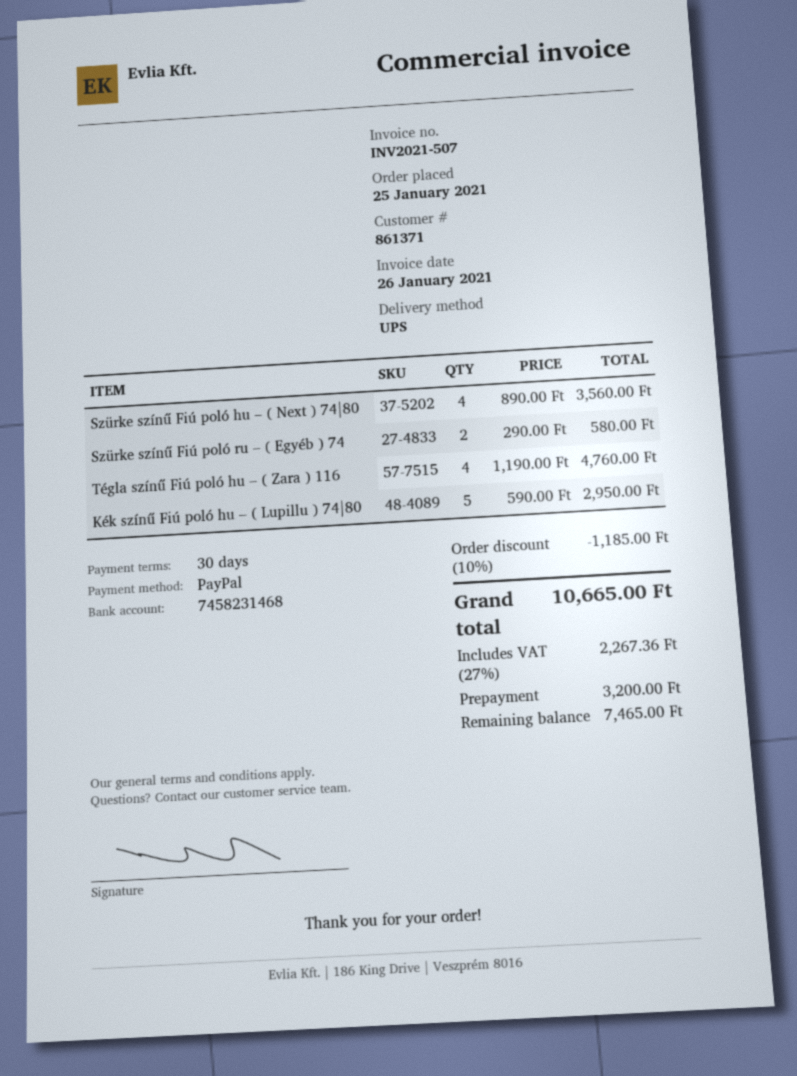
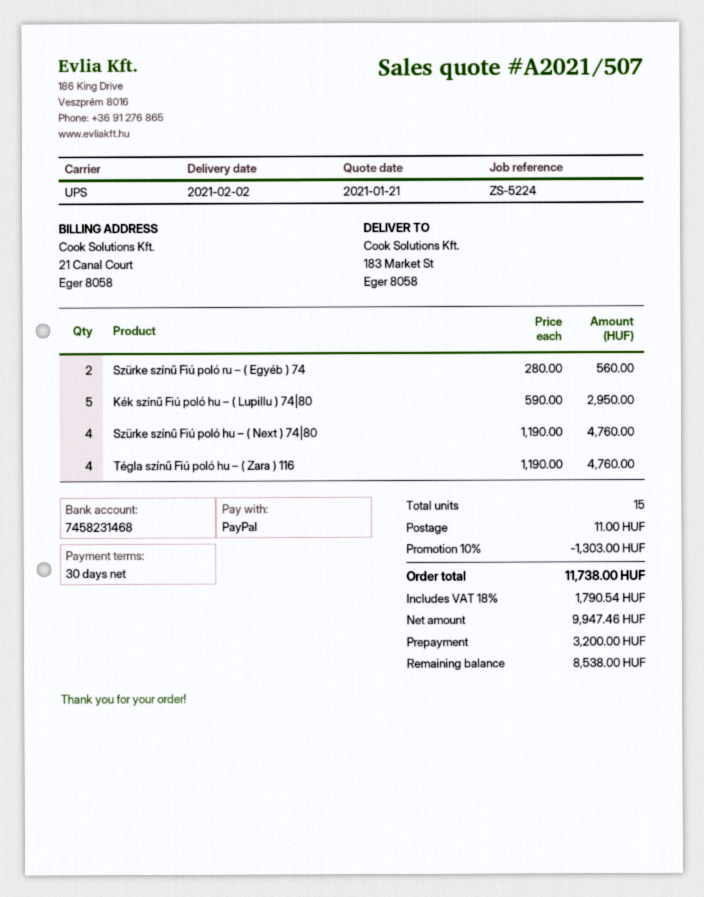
Szürke színű Fiú poló hu – ( Next ) 74|80: 4 x 890.00 = 3560.00 -> 4 x 1190.00 = 4760.00
Szürke színű Fiú poló ru – ( Egyéb ) 74: 2 x 290.00 = 580.00 -> 2 x 280.00 = 560.00
discount: 10% = 1185.00 -> 10% = 1303.00
shipping: none -> 11.00
tax: 27% = 2267.36 -> 18% = 1790.54
total: 10665.00 -> 11738.00
balance: 7465.00 -> 8538.00

